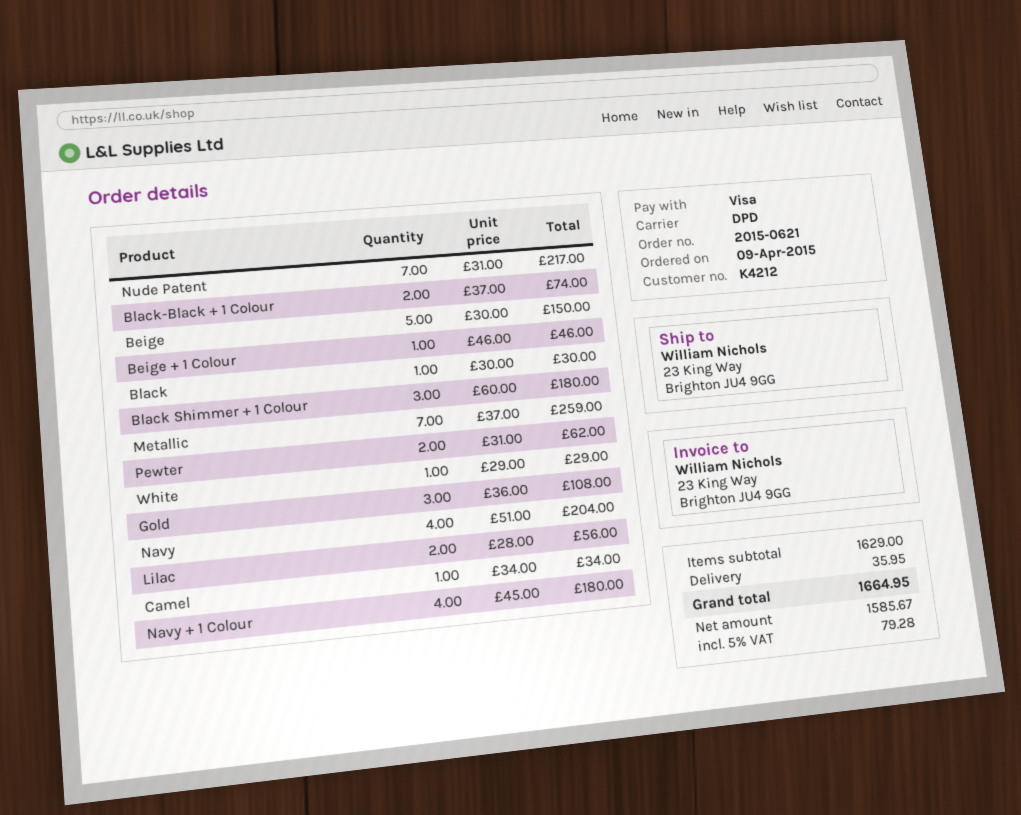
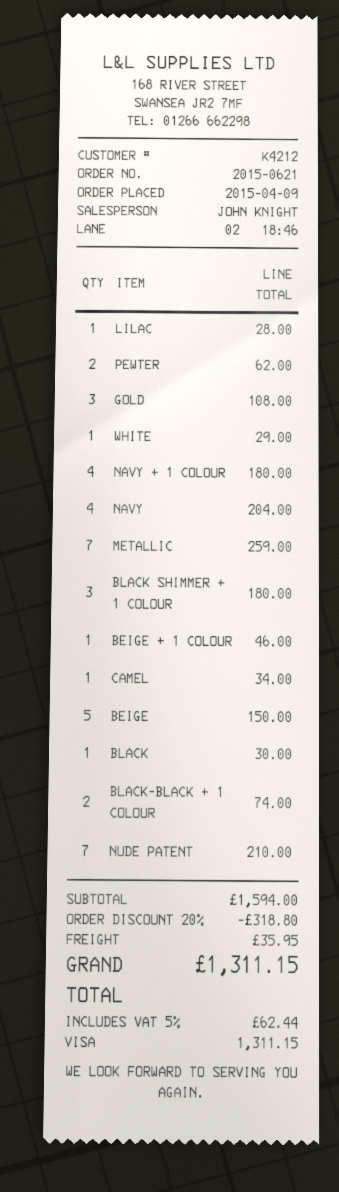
Nude Patent: 7 for 217.00 -> 7 for 210.00
Lilac: 2 for 56.00 -> 1 for 28.00
subtotal: 1629.00 -> 1594.00
discount: none -> 20% = 318.80
tax: 5% = 79.28 -> 5% = 62.44
total: 1664.95 -> 1311.15

